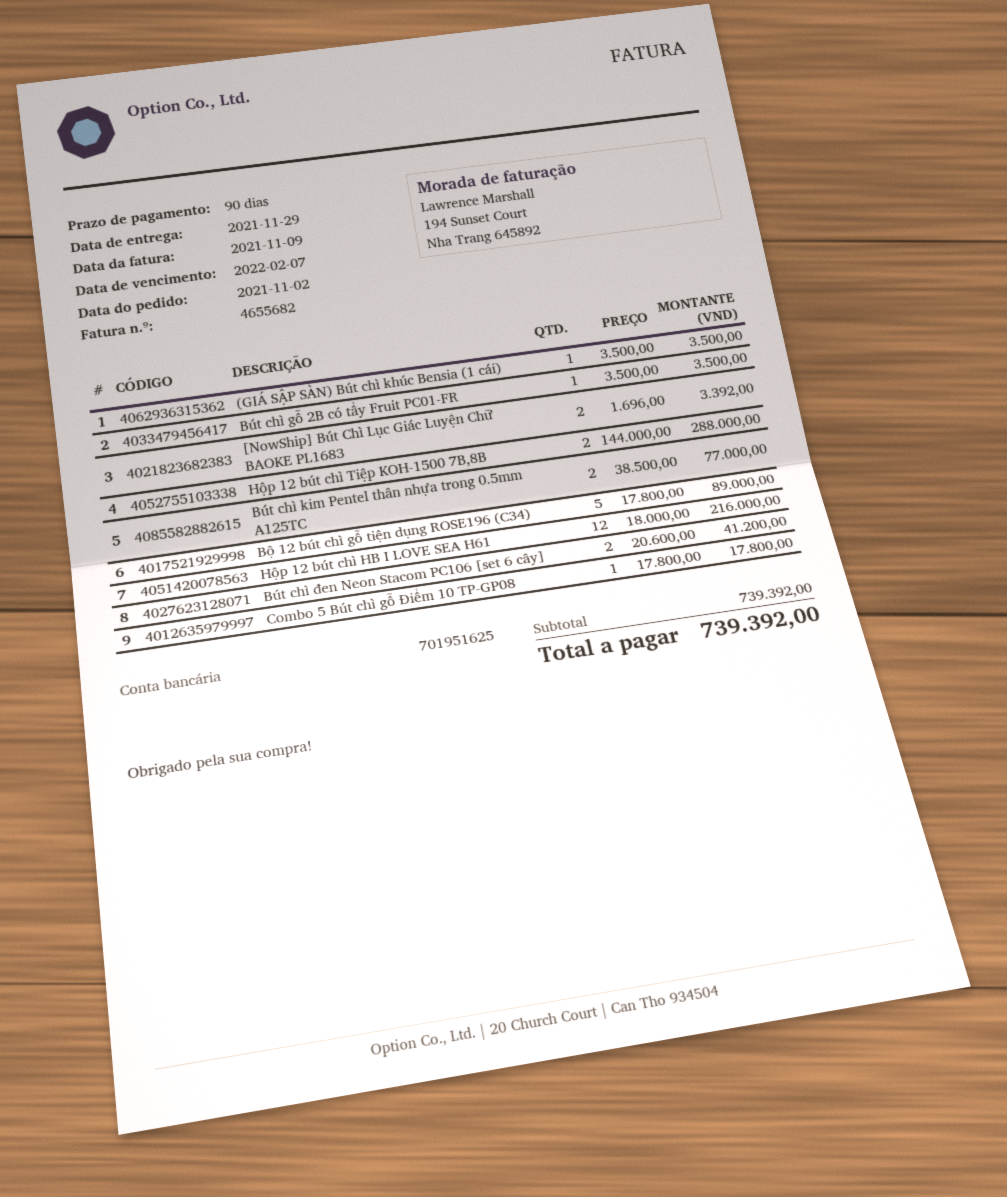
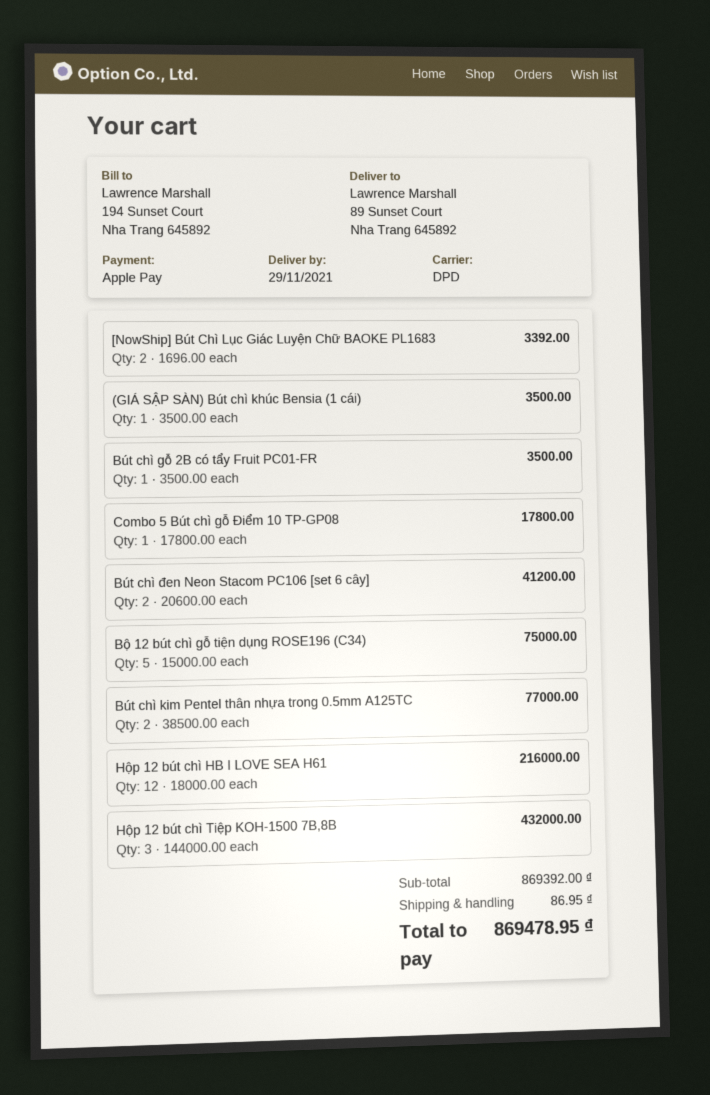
Hộp 12 bút chì Tiệp KOH-1500 7B,8B: 2 x 144000.00 = 288000.00 -> 3 x 144000.00 = 432000.00
Bộ 12 bút chì gỗ tiện dụng ROSE196 (C34): 5 x 17800.00 = 89000.00 -> 5 x 15000.00 = 75000.00
subtotal: 739392.00 -> 869392.00
shipping: none -> 86.95
total: 739392.00 -> 869478.95

